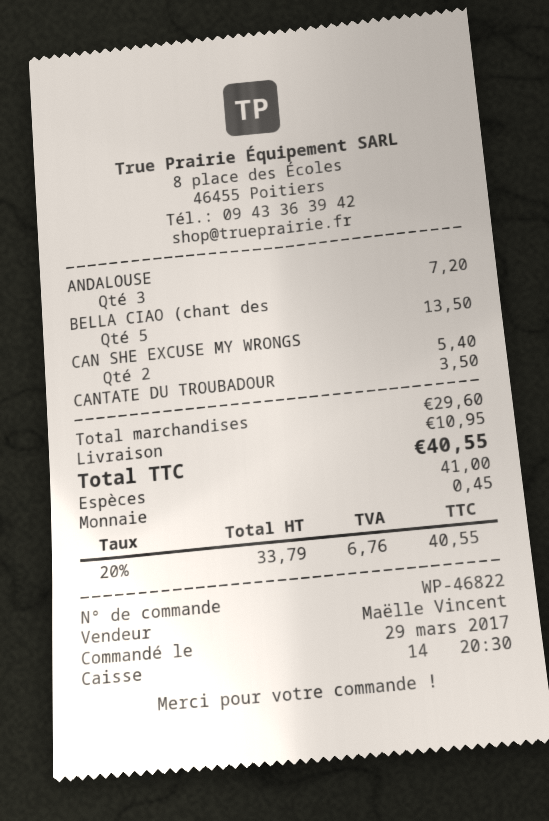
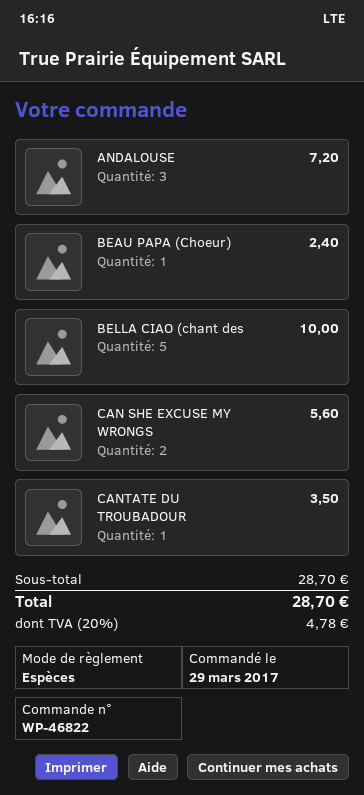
BELLA CIAO (chant des: 5 for 13.50 -> 5 for 10.00
CAN SHE EXCUSE MY WRONGS: 2 for 5.40 -> 2 for 5.60
BEAU PAPA (Choeur): none -> 1 for 2.40
subtotal: 29.60 -> 28.70
shipping: 10.95 -> none
tax: 20% = 6.76 -> 20% = 4.78
total: 40.55 -> 28.70

